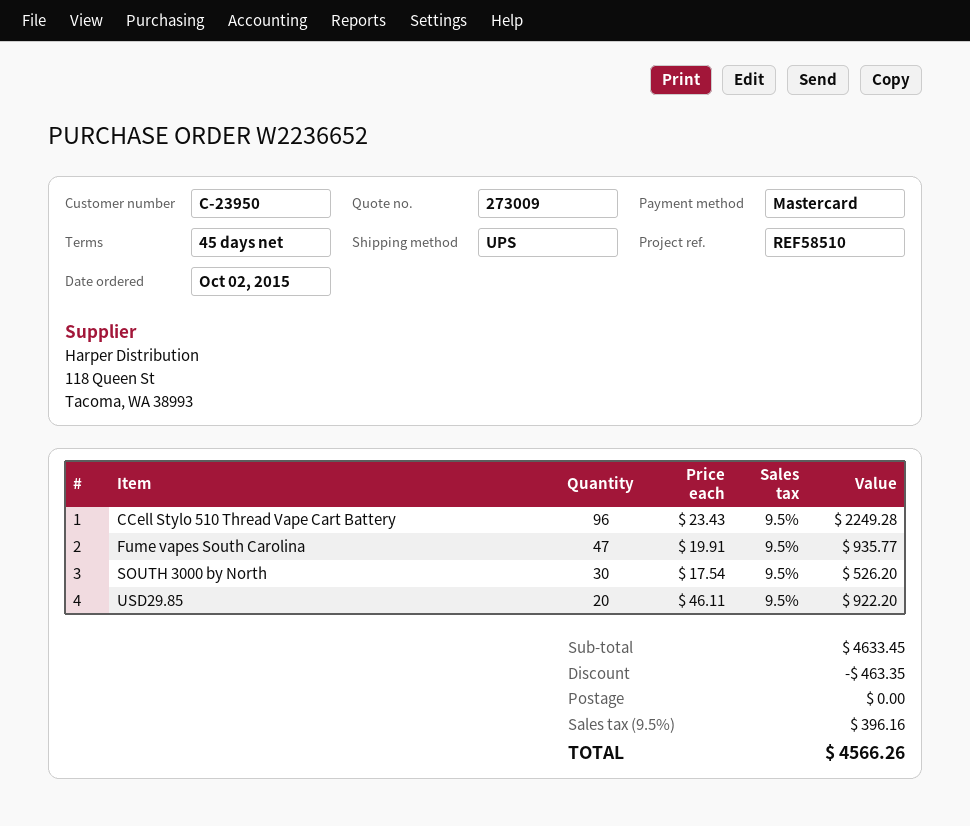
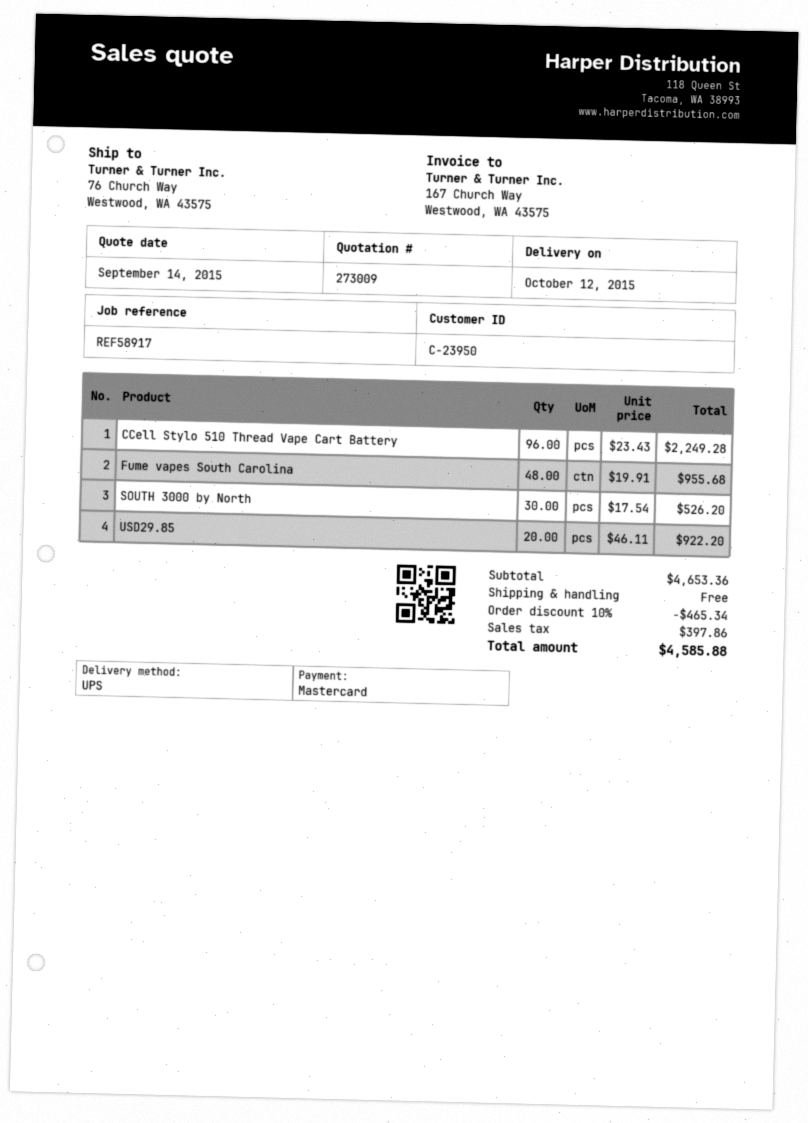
reference: REF58510 -> REF58917
Fume vapes South Carolina: 47 x 19.91 = 935.77 -> 48 x 19.91 = 955.68
subtotal: 4633.45 -> 4653.36
discount: 463.35 -> 465.34
tax: 396.16 -> 397.86
total: 4566.26 -> 4585.88

